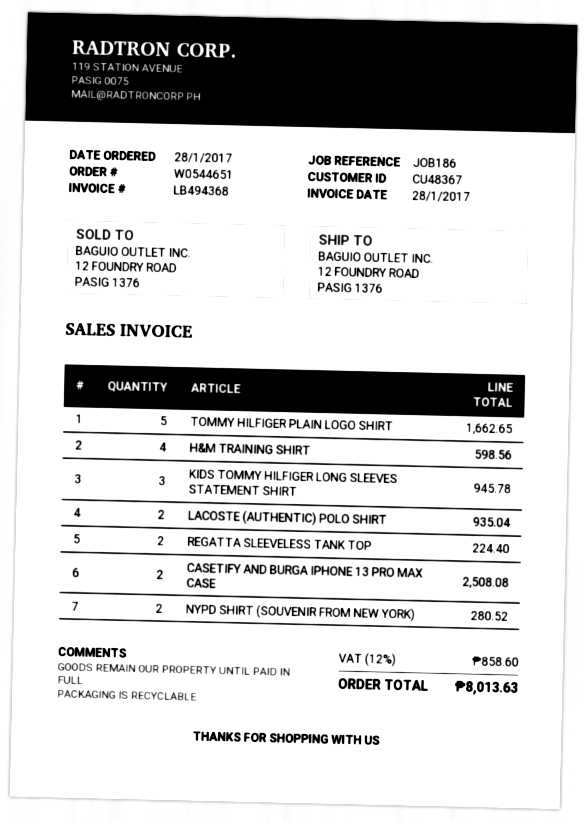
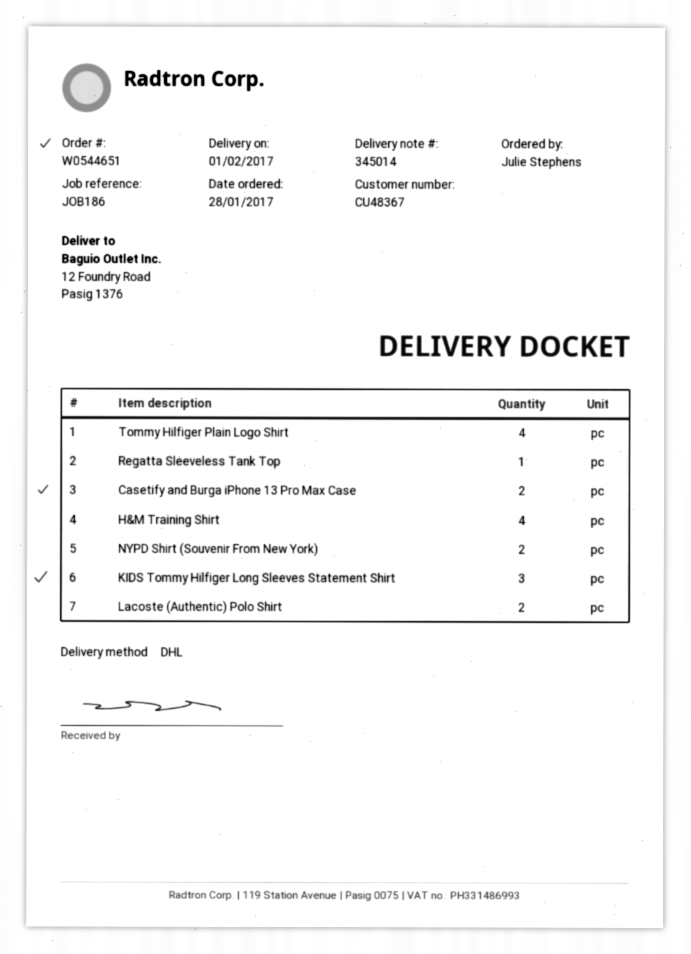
TOMMY HILFIGER PLAIN LOGO SHIRT: 5 -> 4
REGATTA SLEEVELESS TANK TOP: 2 -> 1

